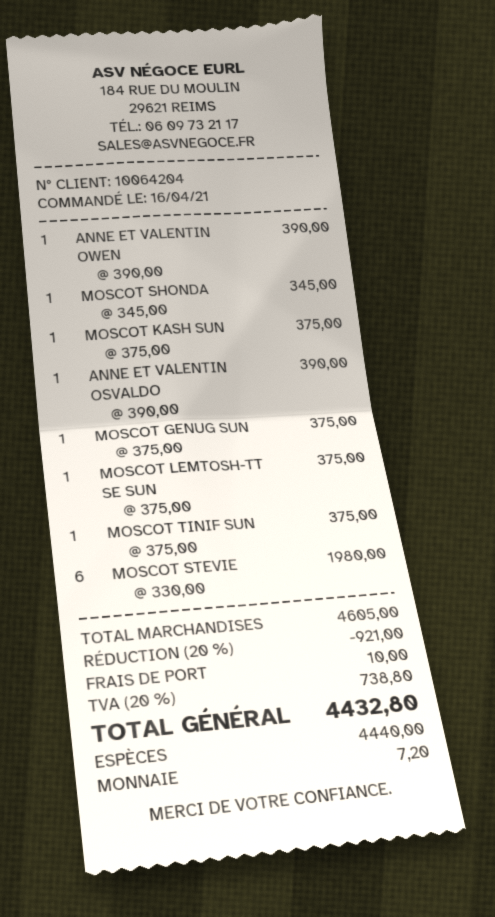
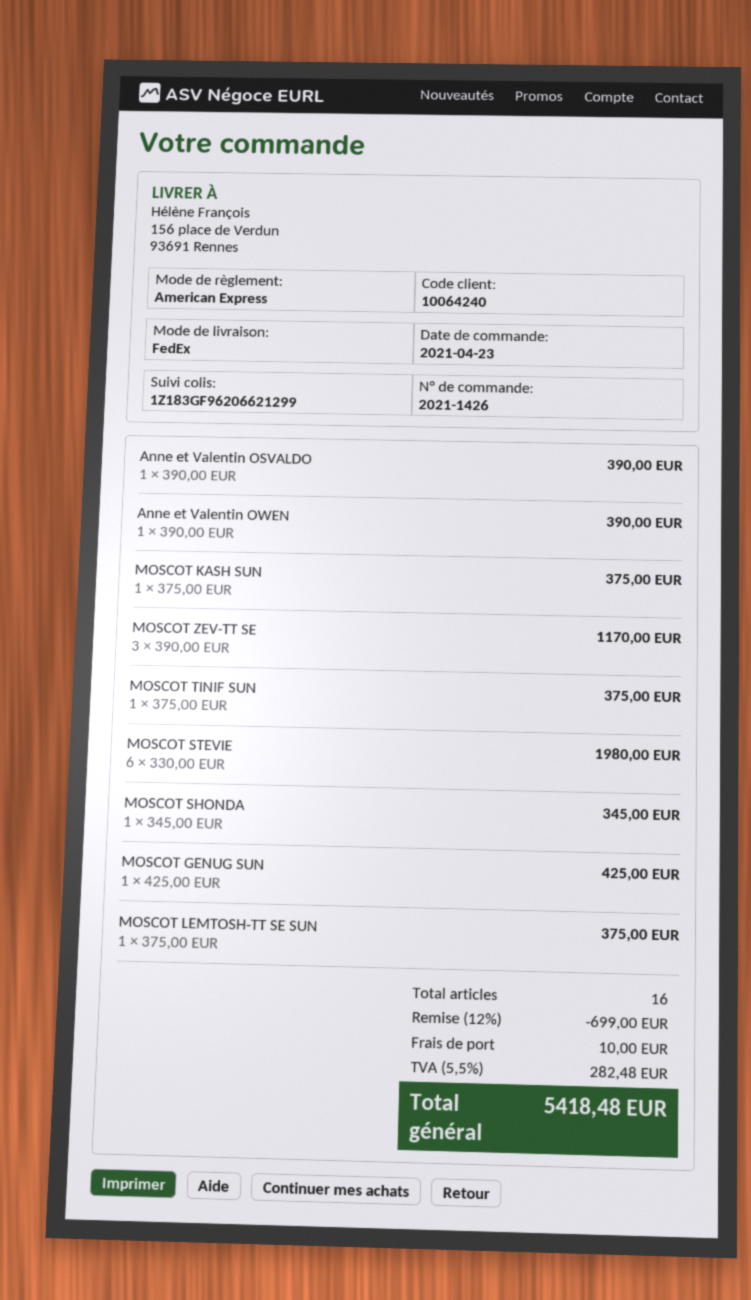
order date: 2021-04-16 -> 2021-04-23
customer number: 10064204 -> 10064240
payment method: cash -> American Express
MOSCOT GENUG SUN: 1 x 375.00 = 375.00 -> 1 x 425.00 = 425.00
MOSCOT ZEV-TT SE: none -> 3 x 390.00 = 1170.00
discount: 20% = 921.00 -> 12% = 699.00
tax: 20% = 738.80 -> 5.5% = 282.48
total: 4432.80 -> 5418.48

